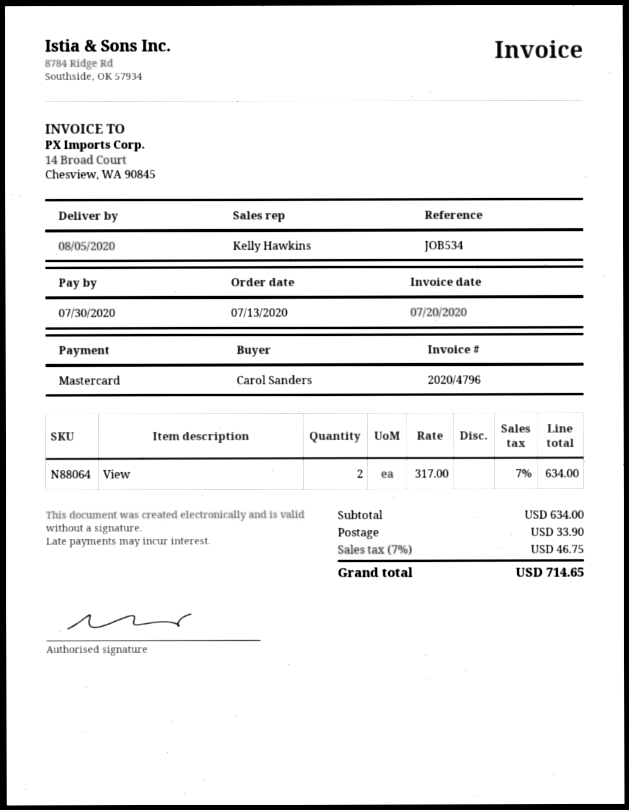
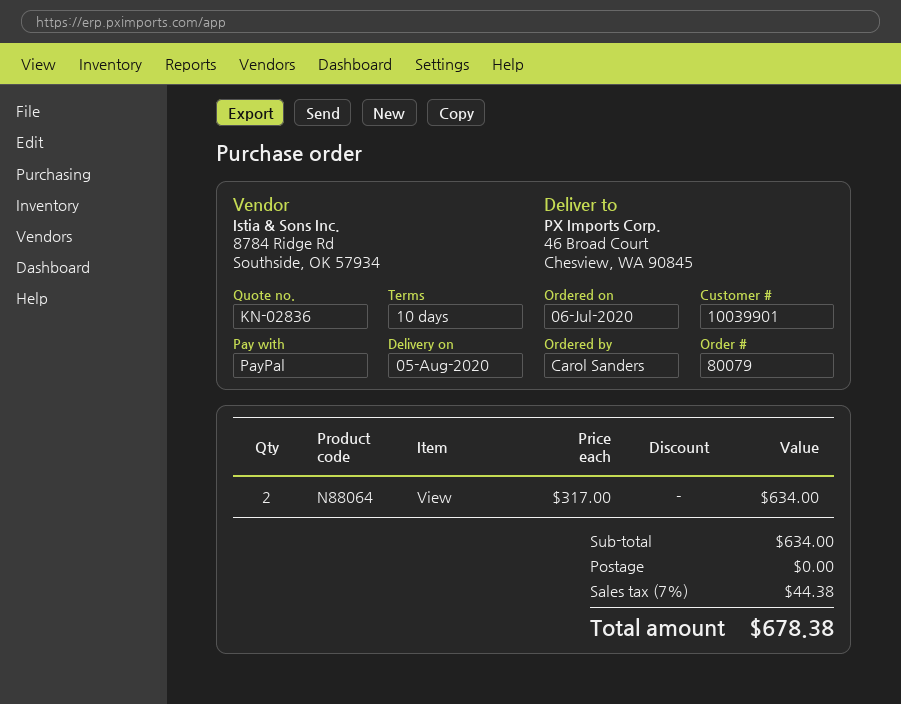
order date: 2020-07-13 -> 2020-07-06
payment method: Mastercard -> PayPal
shipping: 33.90 -> 0.00
tax: 7% = 46.75 -> 7% = 44.38
total: 714.65 -> 678.38

